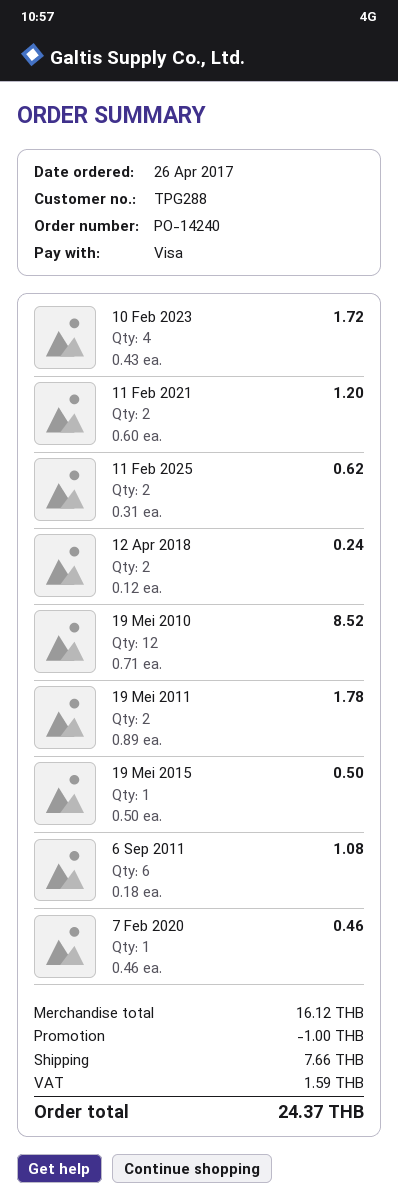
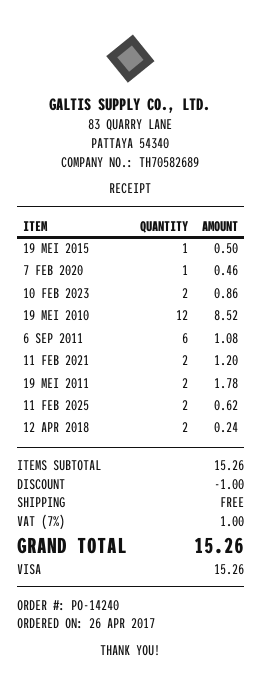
10 Feb 2023: 4 for 1.72 -> 2 for 0.86
subtotal: 16.12 -> 15.26
shipping: 7.66 -> 0.00
tax: 1.59 -> 1.00
total: 24.37 -> 15.26

